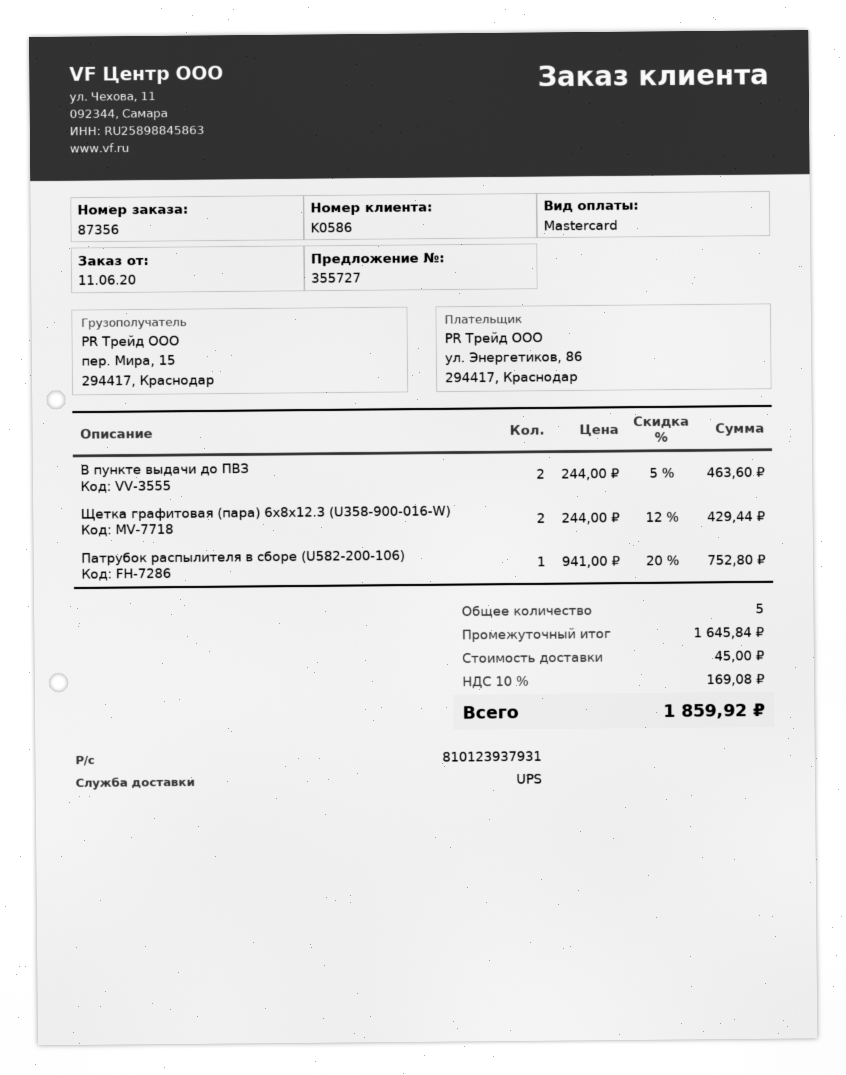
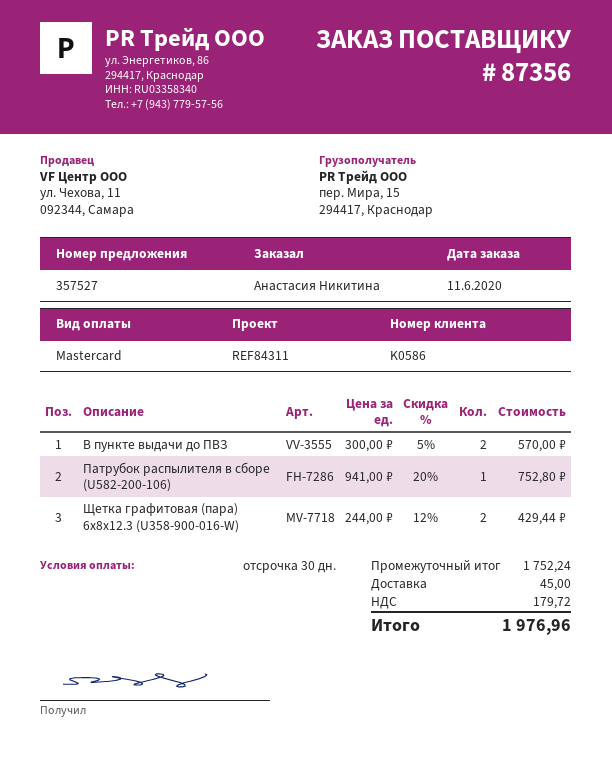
quote number: 355727 -> 357527
В пункте выдачи до ПВЗ: 2 x 244.00 - 5% = 463.60 -> 2 x 300.00 - 5% = 570.00
subtotal: 1645.84 -> 1752.24
tax: 169.08 -> 179.72
total: 1859.92 -> 1976.96

